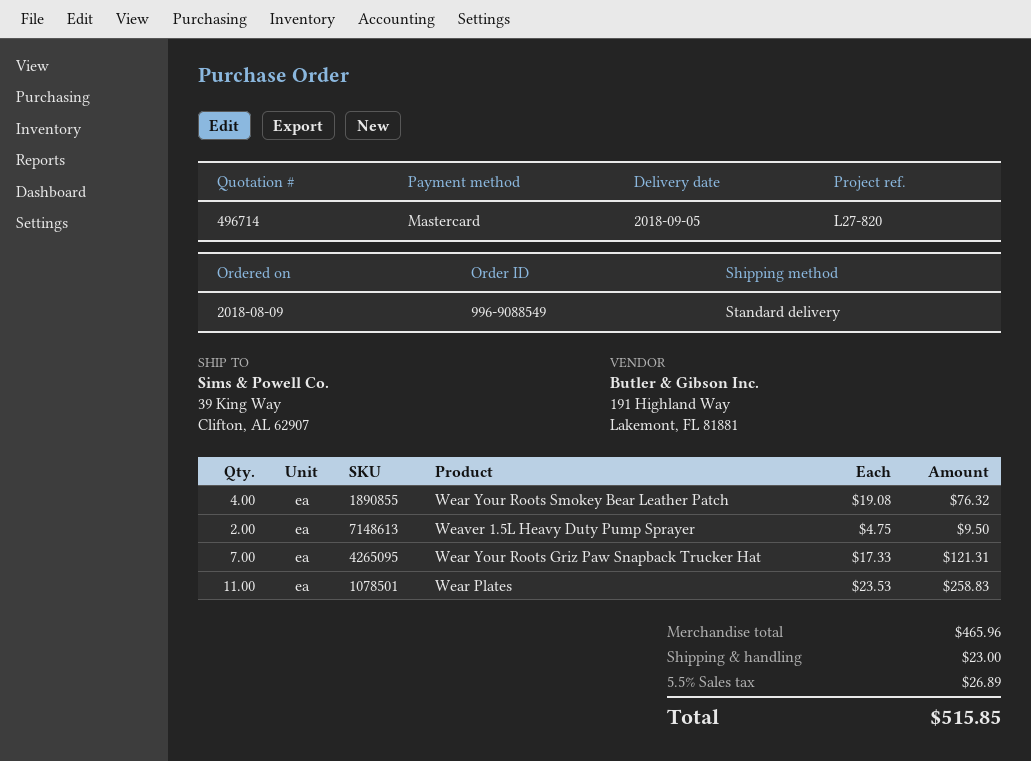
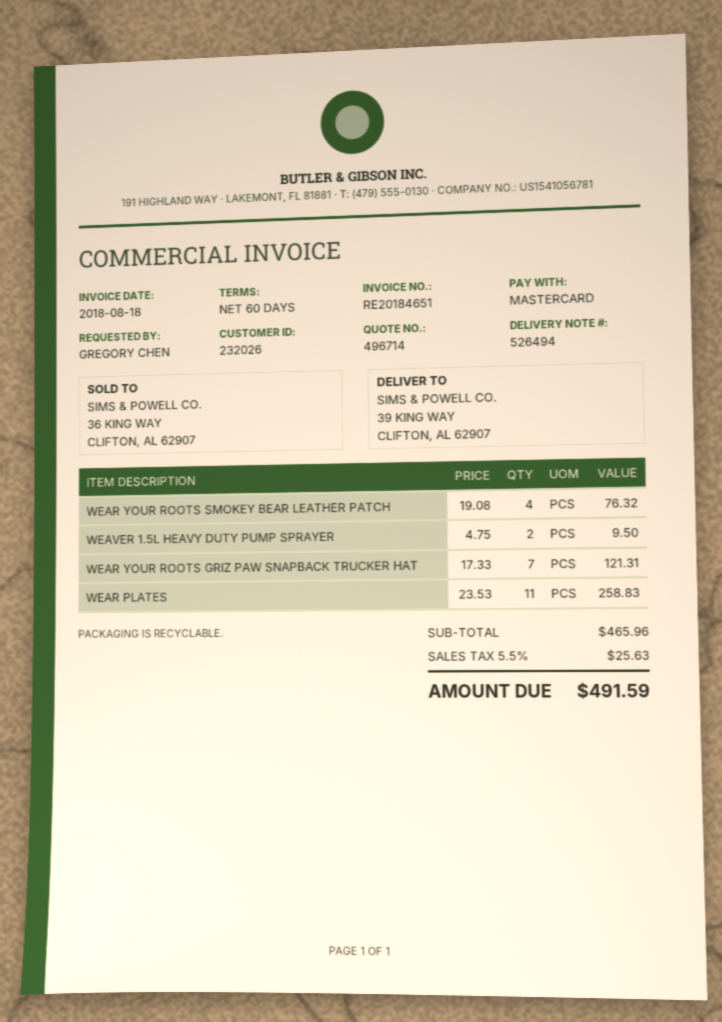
shipping: 23.00 -> none
tax: 5.5% = 26.89 -> 5.5% = 25.63
total: 515.85 -> 491.59

